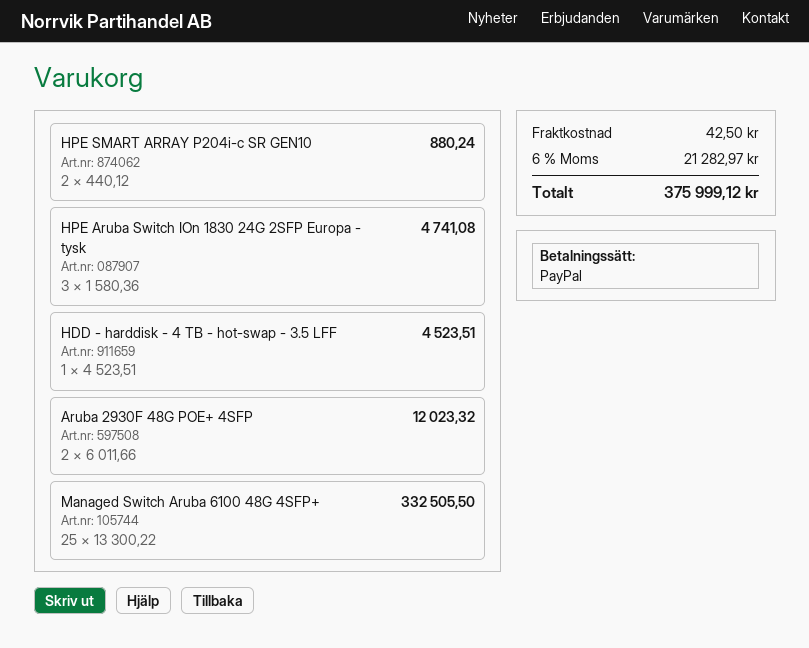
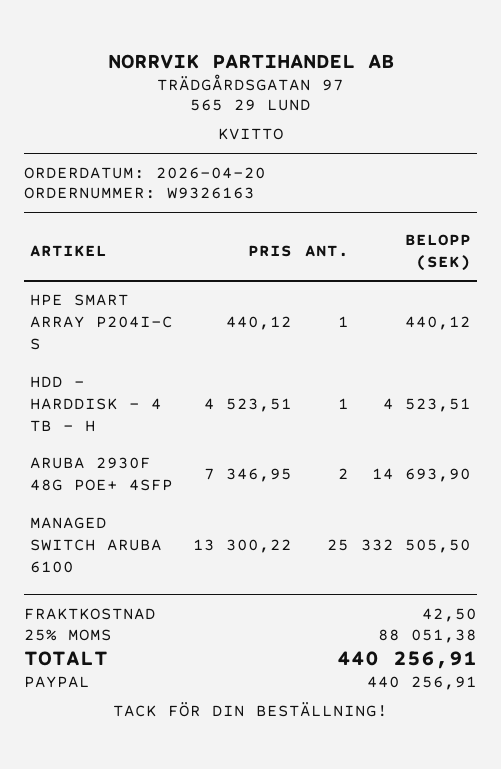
HPE SMART ARRAY P204i-c SR GEN10: 2 x 440.12 = 880.24 -> 1 x 440.12 = 440.12
HPE Aruba Switch IOn 1830 24G 2SFP Europa - tysk: 3 x 1580.36 = 4741.08 -> none
Aruba 2930F 48G POE+ 4SFP: 2 x 6011.66 = 12023.32 -> 2 x 7346.95 = 14693.90
tax: 6% = 21282.97 -> 25% = 88051.38
total: 375999.12 -> 440256.91

